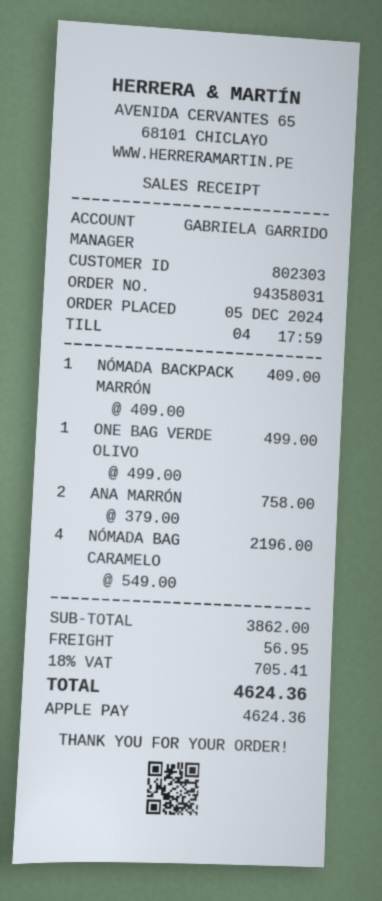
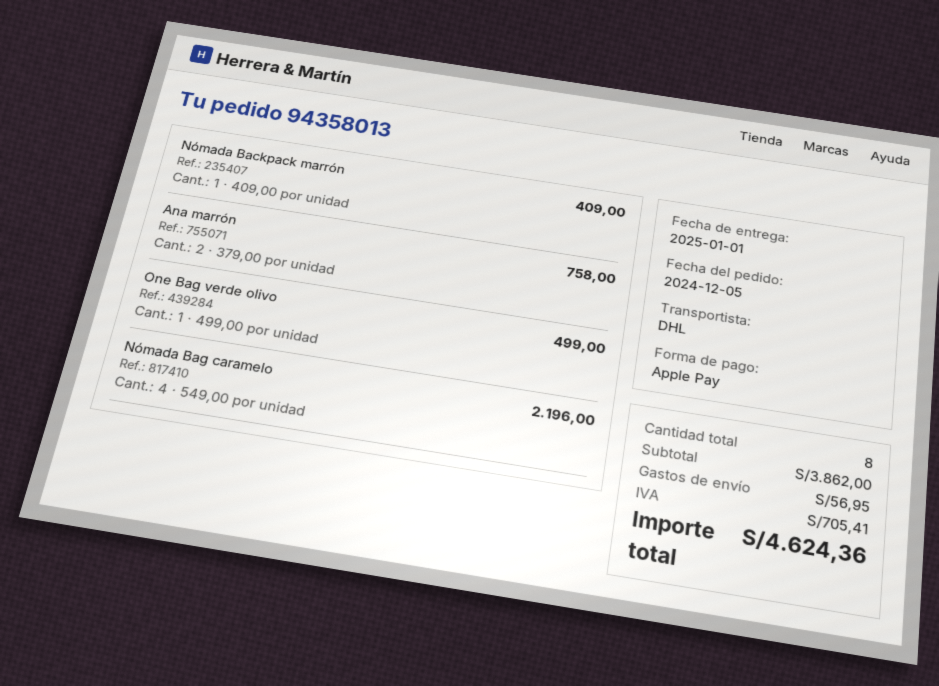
order number: 94358031 -> 94358013

